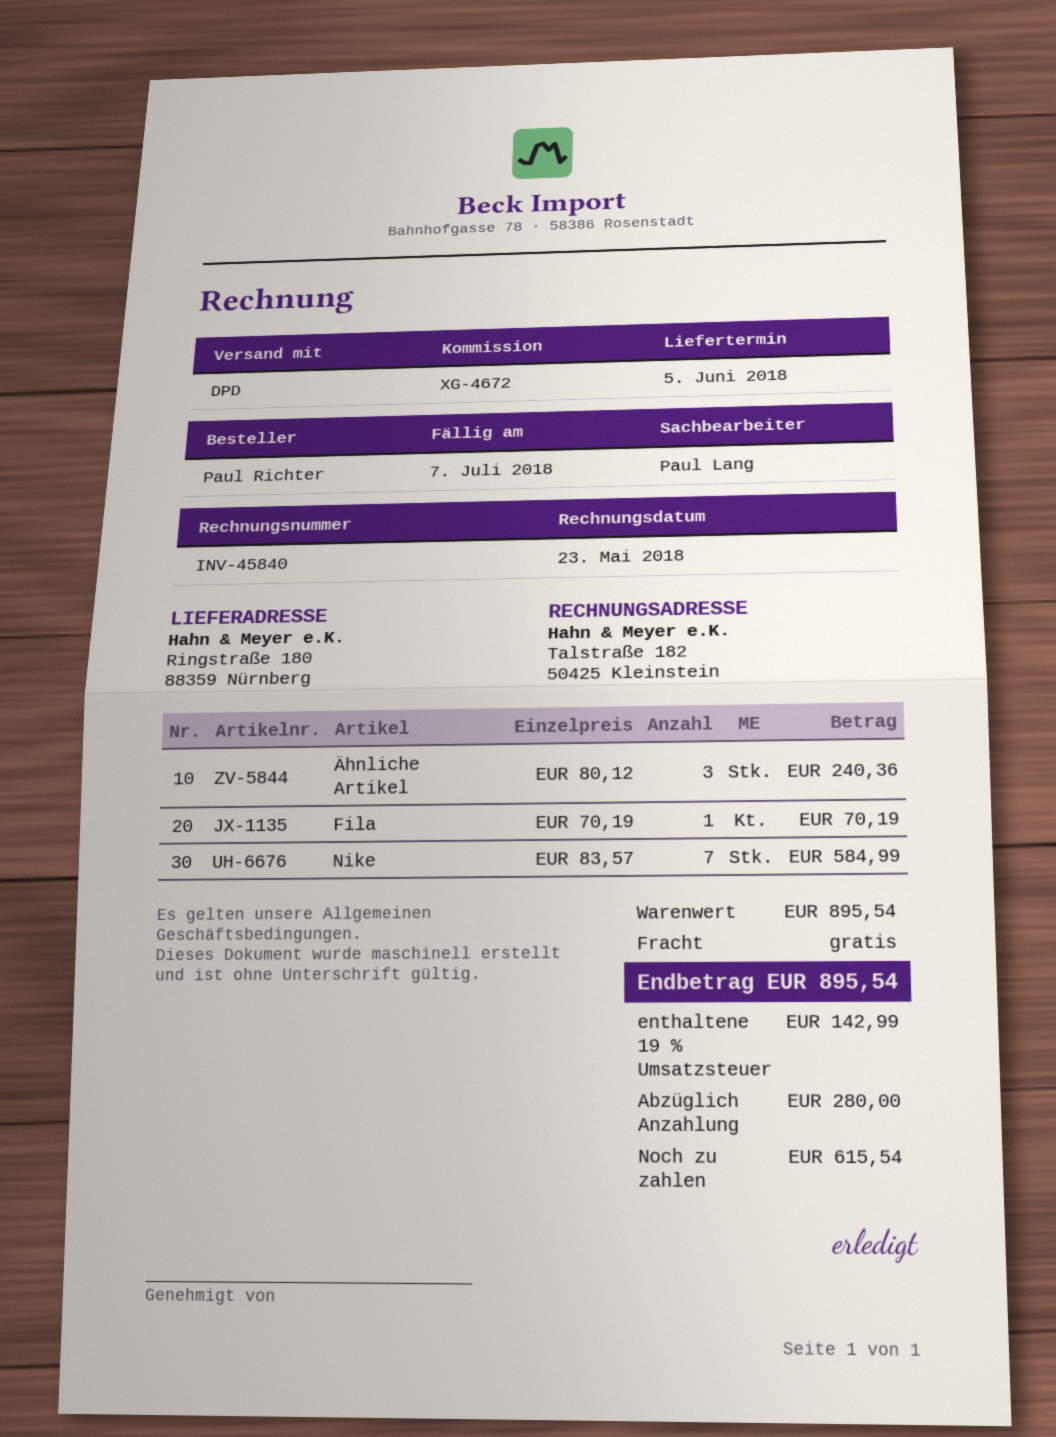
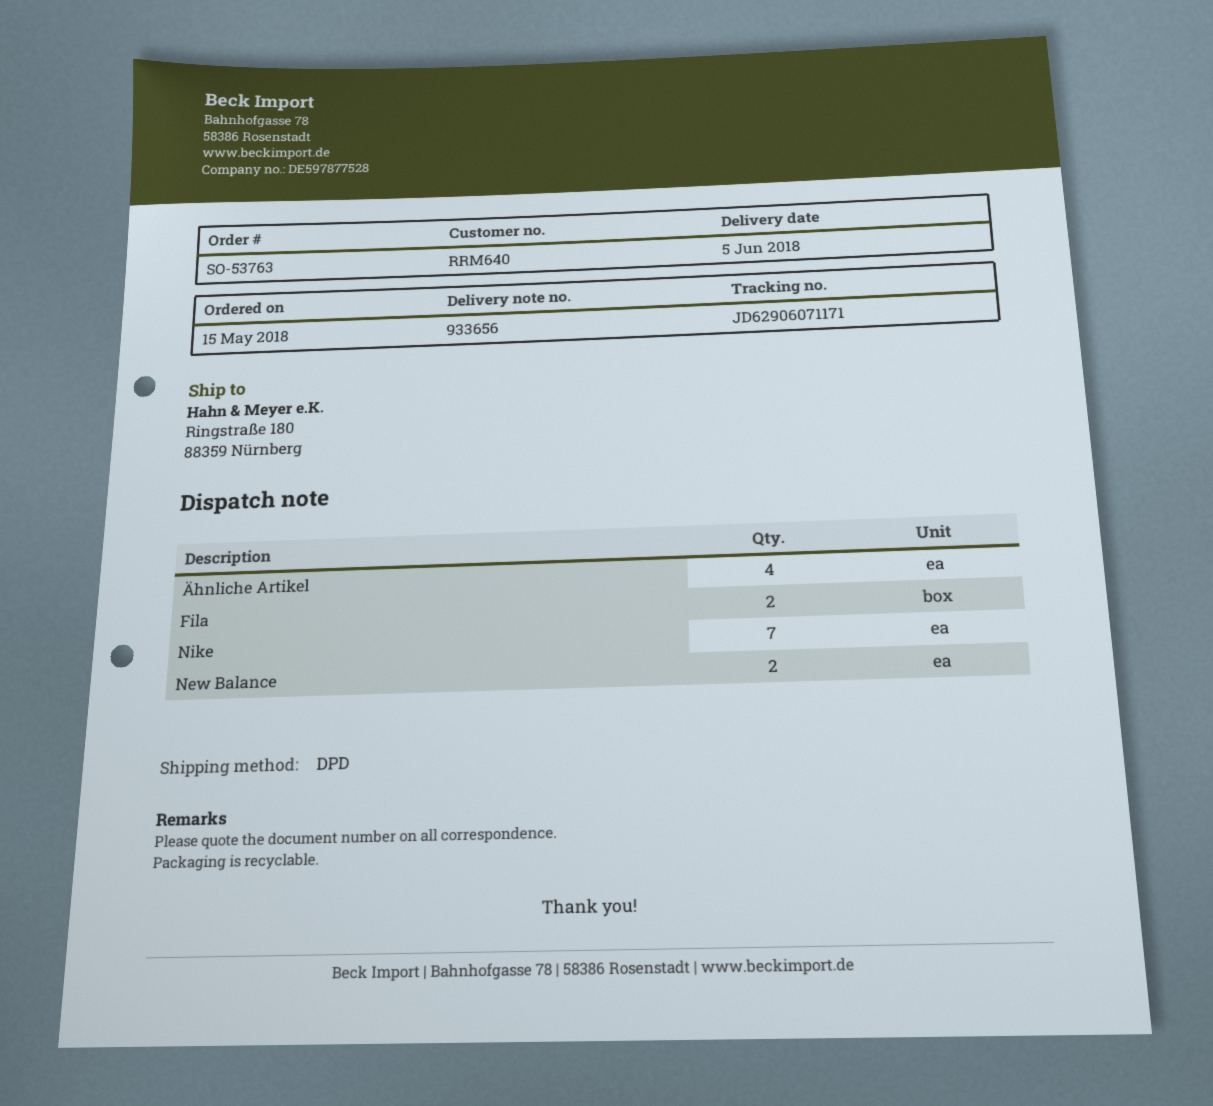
Ähnliche Artikel: 3 -> 4
Fila: 1 -> 2
New Balance: none -> 2

